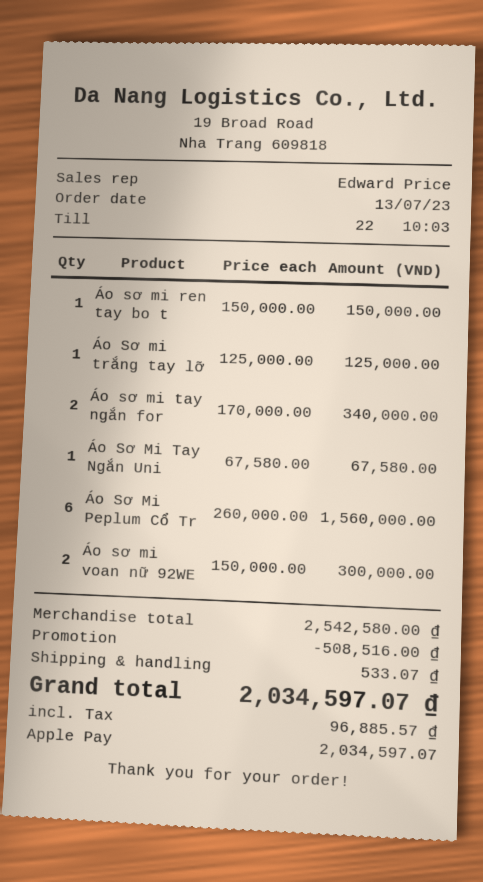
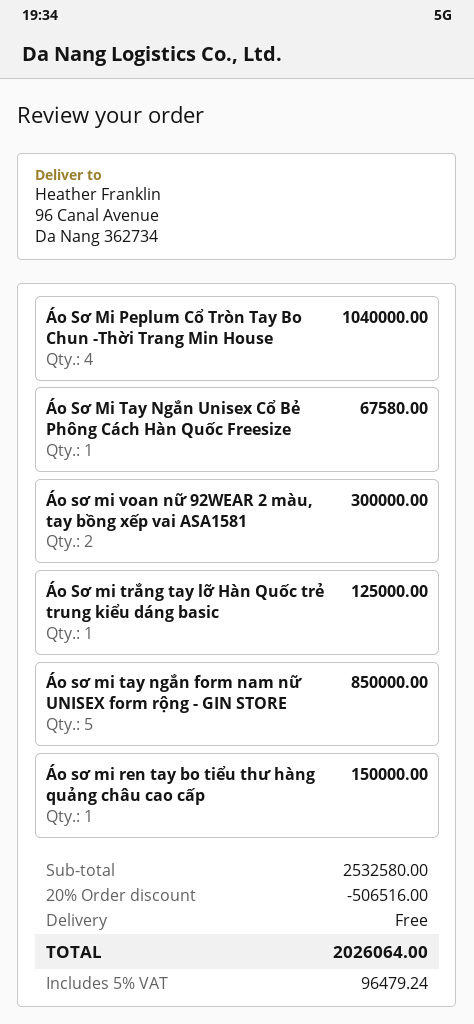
Áo sơ mi tay ngắn for: 2 for 340000.00 -> 5 for 850000.00
Áo Sơ Mi Peplum Cổ Tr: 6 for 1560000.00 -> 4 for 1040000.00
subtotal: 2542580.00 -> 2532580.00
discount: 508516.00 -> 506516.00
shipping: 533.07 -> 0.00
tax: 96885.57 -> 96479.24
total: 2034597.07 -> 2026064.00

